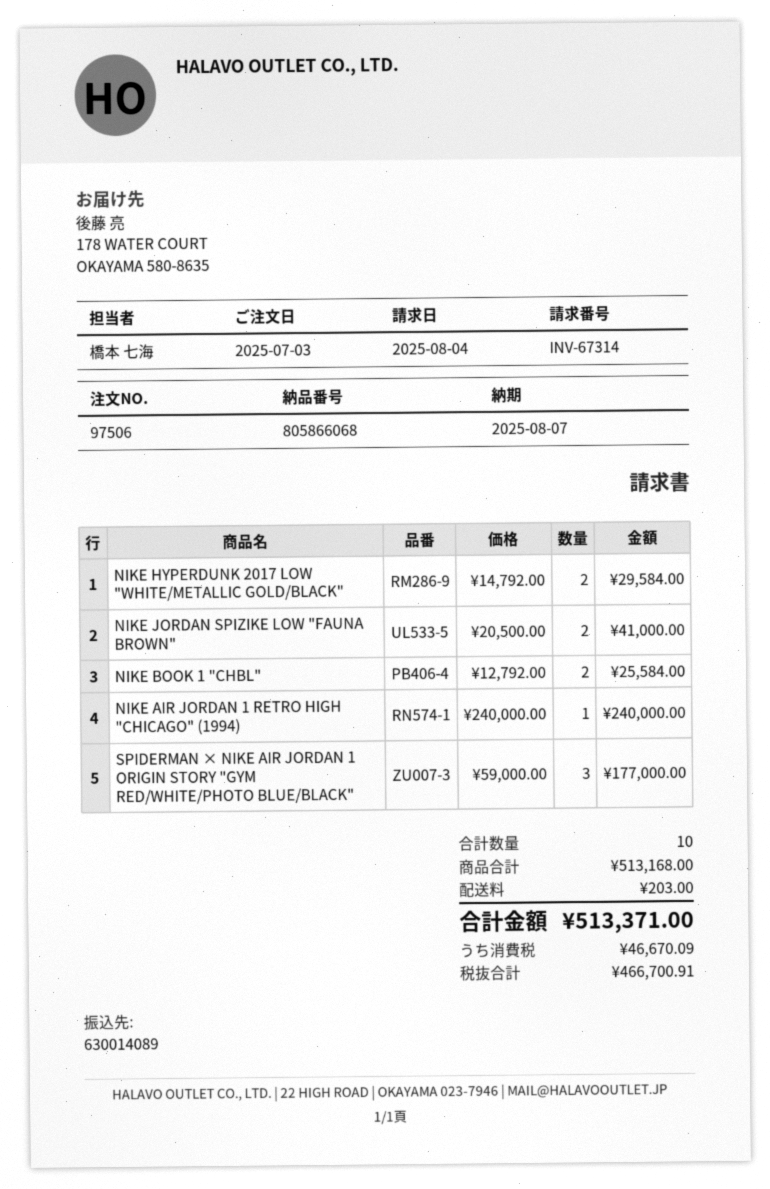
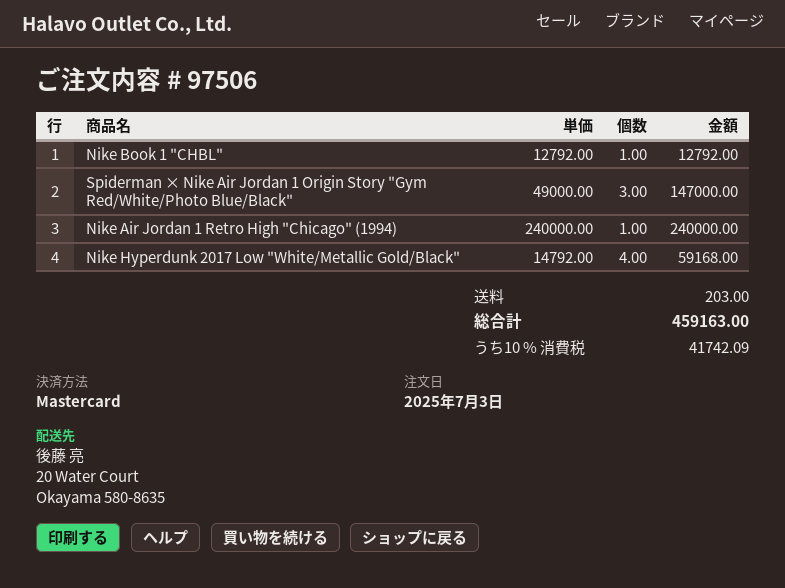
ship to: 178 WATER COURT, OKAYAMA 580-8635 -> 20 Water Court, Okayama 580-8635
NIKE HYPERDUNK 2017 LOW "WHITE/METALLIC GOLD/BLACK": 2 x 14792.00 = 29584.00 -> 4 x 14792.00 = 59168.00
NIKE JORDAN SPIZIKE LOW "FAUNA BROWN": 2 x 20500.00 = 41000.00 -> none
NIKE BOOK 1 "CHBL": 2 x 12792.00 = 25584.00 -> 1 x 12792.00 = 12792.00
SPIDERMAN × NIKE AIR JORDAN 1 ORIGIN STORY "GYM RED/WHITE/PHOTO BLUE/BLACK": 3 x 59000.00 = 177000.00 -> 3 x 49000.00 = 147000.00
tax: 46670.09 -> 41742.09
total: 513371.00 -> 459163.00

